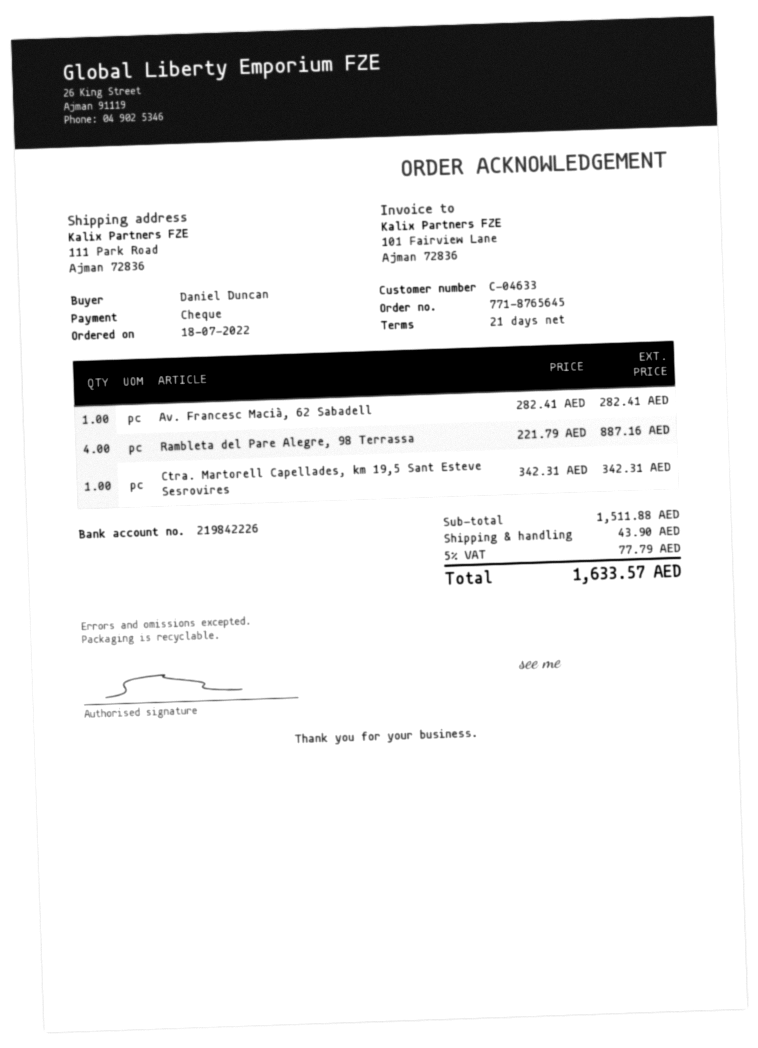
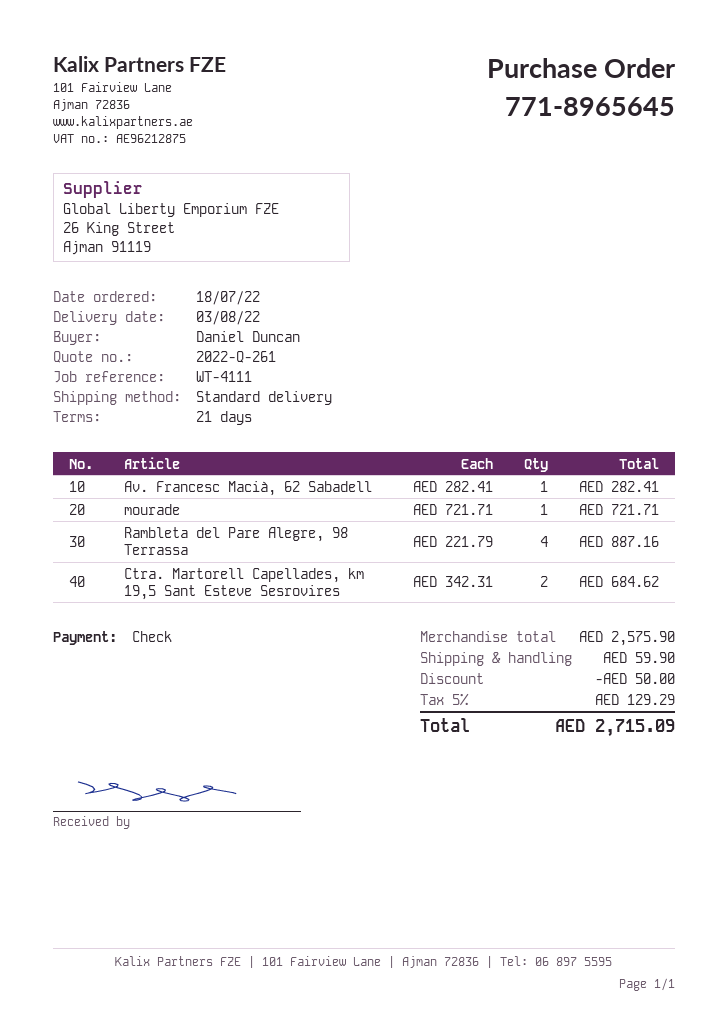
order number: 771-8765645 -> 771-8965645
Ctra. Martorell Capellades, km 19,5 Sant Esteve Sesrovires: 1 x 342.31 = 342.31 -> 2 x 342.31 = 684.62
mourade: none -> 1 x 721.71 = 721.71
subtotal: 1511.88 -> 2575.90
discount: none -> 50.00
shipping: 43.90 -> 59.90
tax: 5% = 77.79 -> 5% = 129.29
total: 1633.57 -> 2715.09

